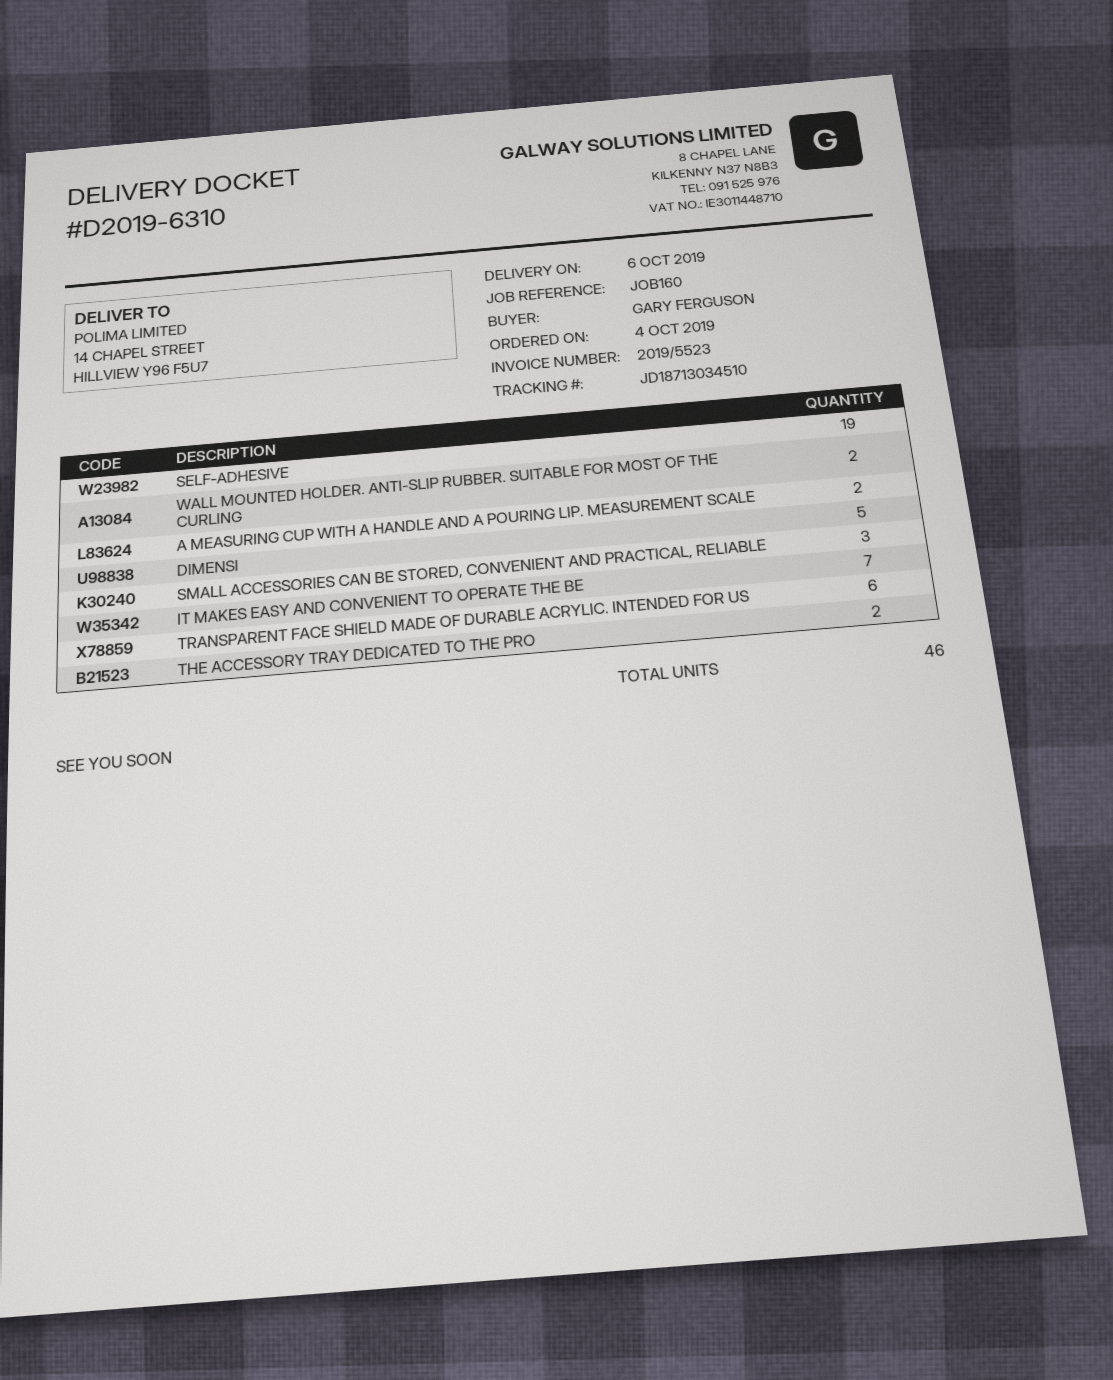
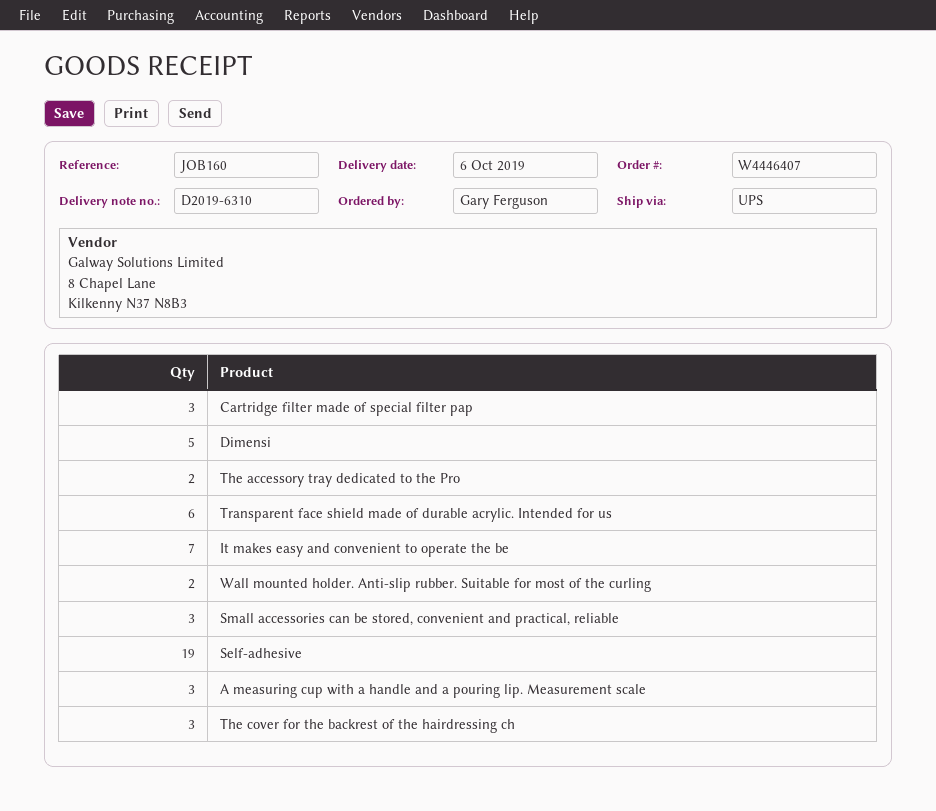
A MEASURING CUP WITH A HANDLE AND A POURING LIP. MEASUREMENT SCALE: 2 -> 3
Cartridge filter made of special filter pap: none -> 3
The cover for the backrest of the hairdressing ch: none -> 3

